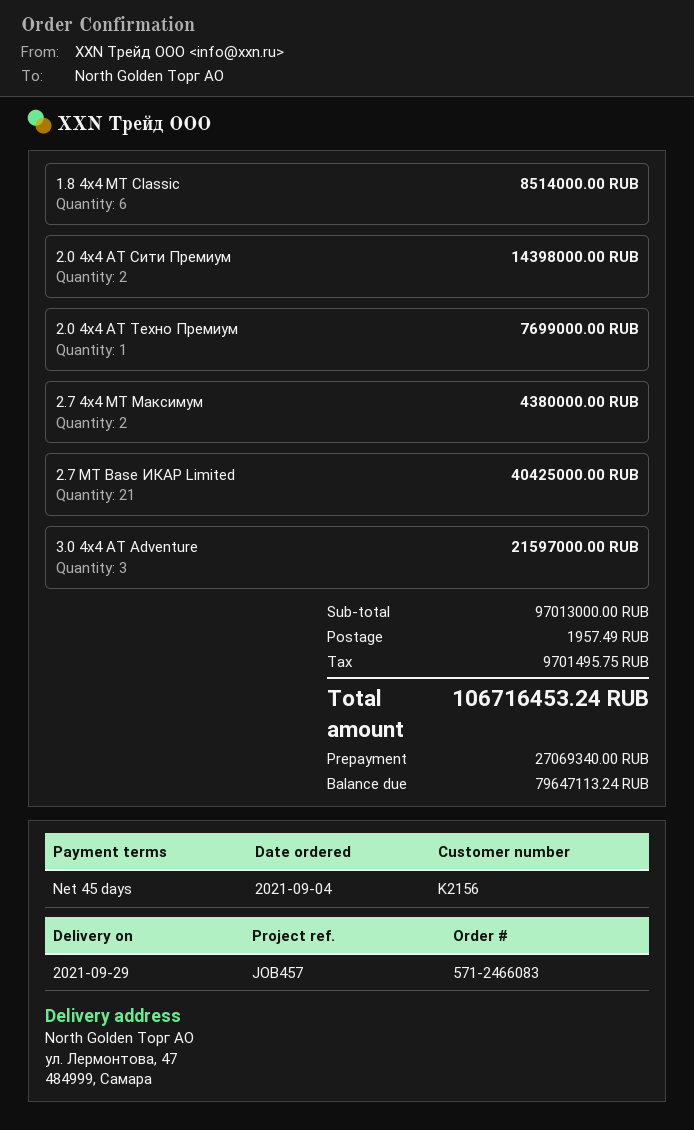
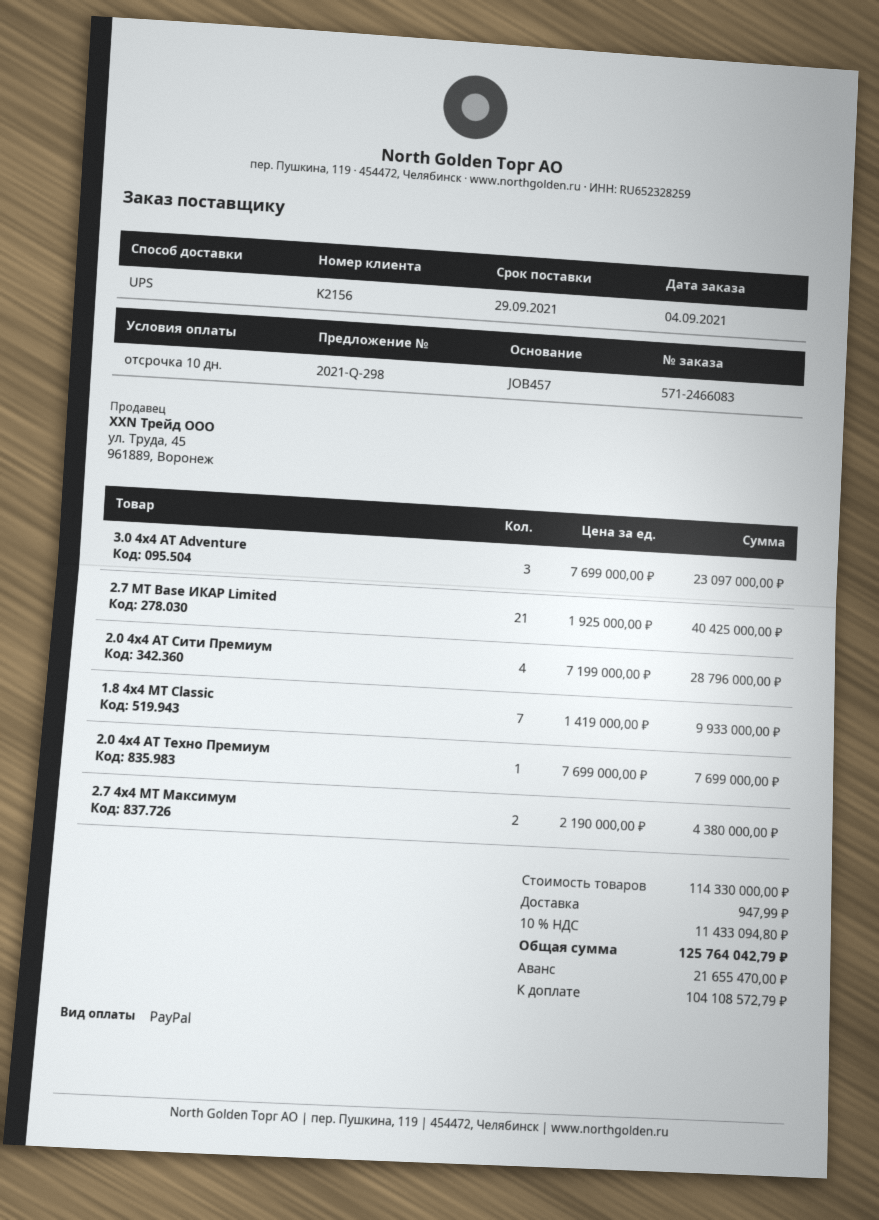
payment terms: 45 days -> 10 days
1.8 4x4 MT Classic: 6 for 8514000.00 -> 7 for 9933000.00
2.0 4x4 AT Сити Премиум: 2 for 14398000.00 -> 4 for 28796000.00
3.0 4x4 AT Adventure: 3 for 21597000.00 -> 3 for 23097000.00
subtotal: 97013000.00 -> 114330000.00
shipping: 1957.49 -> 947.99
tax: 9701495.75 -> 11433094.80
total: 106716453.24 -> 125764042.79
deposit: 27069340.00 -> 21655470.00
balance: 79647113.24 -> 104108572.79

